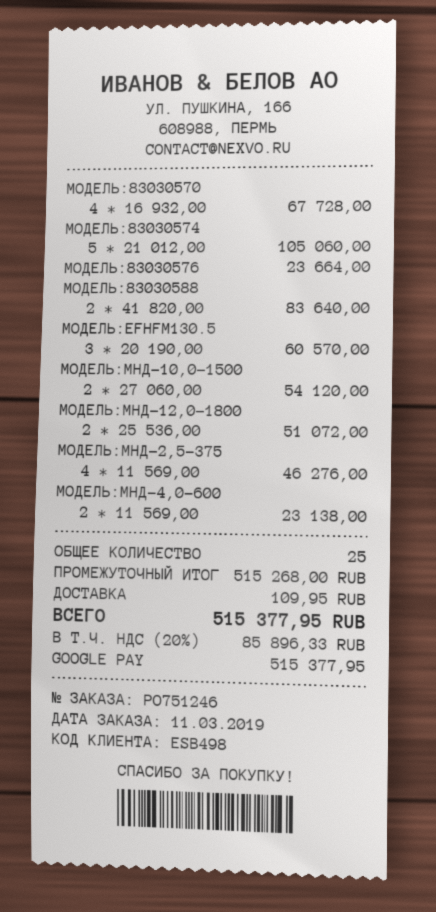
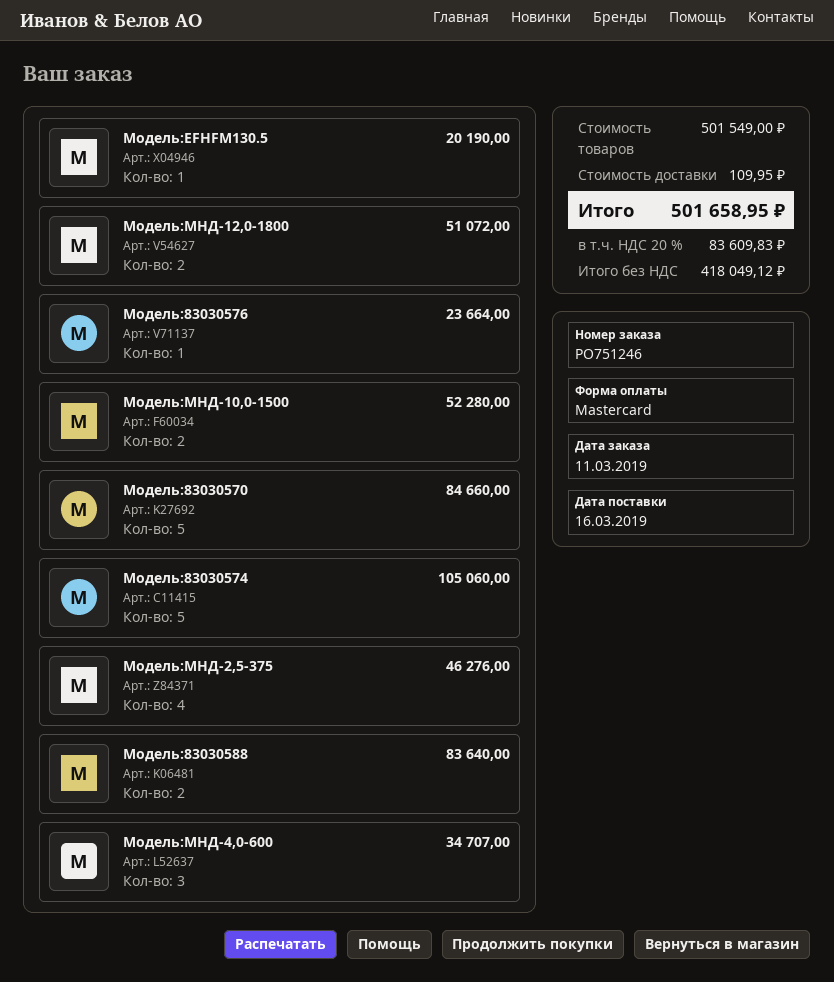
payment method: Google Pay -> Mastercard
МОДЕЛЬ:83030570: 4 for 67728.00 -> 5 for 84660.00
МОДЕЛЬ:EFHFM130.5: 3 for 60570.00 -> 1 for 20190.00
МОДЕЛЬ:МНД-10,0-1500: 2 for 54120.00 -> 2 for 52280.00
МОДЕЛЬ:МНД-4,0-600: 2 for 23138.00 -> 3 for 34707.00
subtotal: 515268.00 -> 501549.00
tax: 20% = 85896.33 -> 20% = 83609.83
total: 515377.95 -> 501658.95

